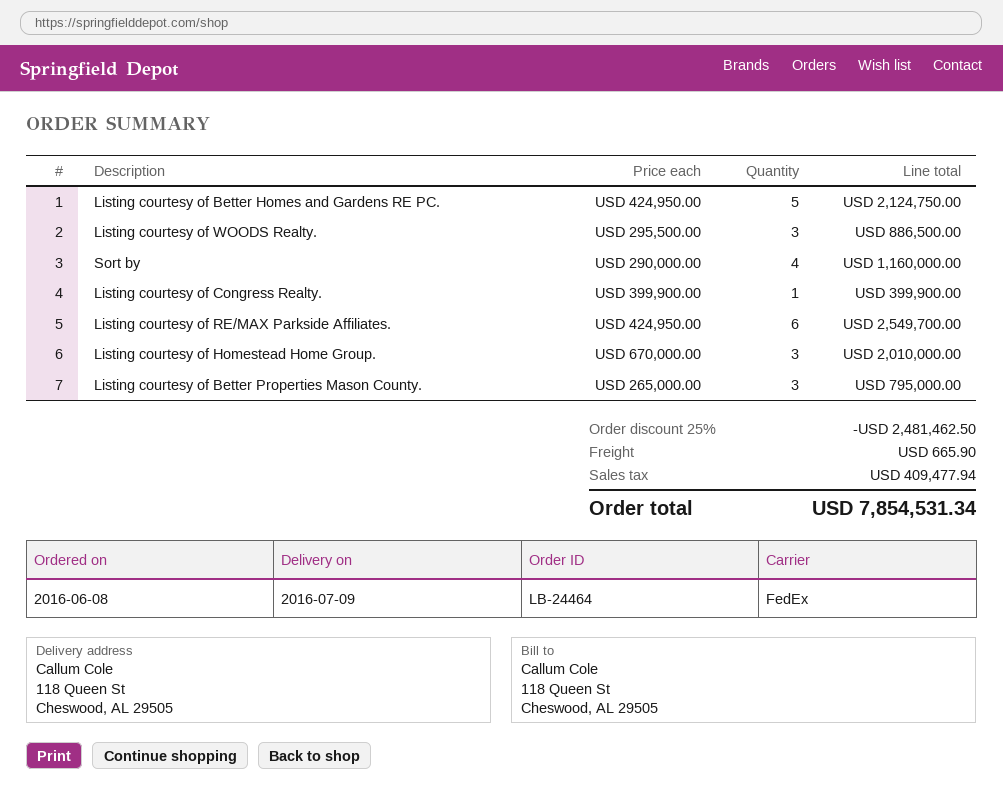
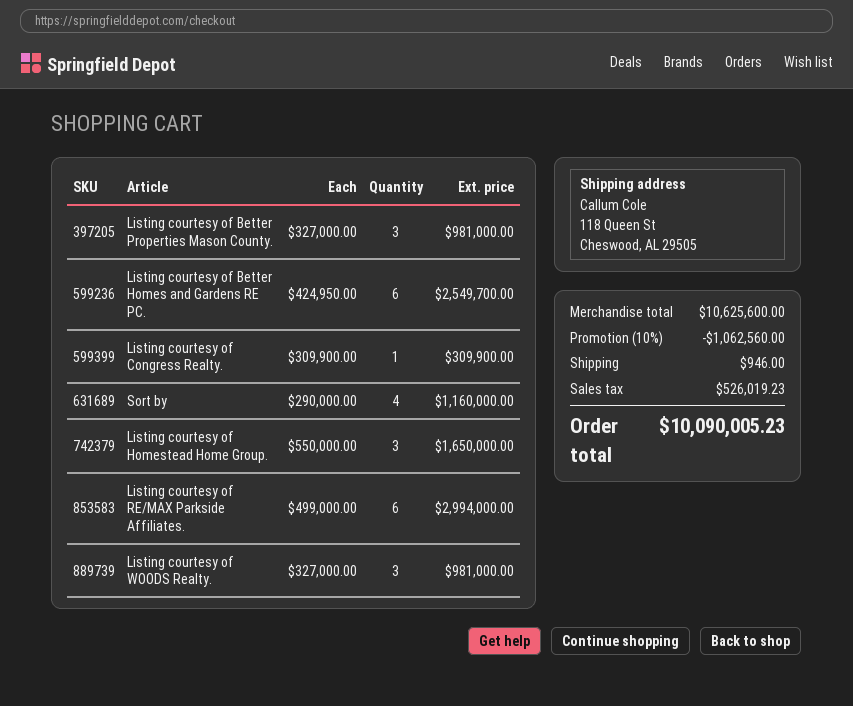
Listing courtesy of Better Homes and Gardens RE PC.: 5 x 424950.00 = 2124750.00 -> 6 x 424950.00 = 2549700.00
Listing courtesy of WOODS Realty.: 3 x 295500.00 = 886500.00 -> 3 x 327000.00 = 981000.00
Listing courtesy of Congress Realty.: 1 x 399900.00 = 399900.00 -> 1 x 309900.00 = 309900.00
Listing courtesy of RE/MAX Parkside Affiliates.: 6 x 424950.00 = 2549700.00 -> 6 x 499000.00 = 2994000.00
Listing courtesy of Homestead Home Group.: 3 x 670000.00 = 2010000.00 -> 3 x 550000.00 = 1650000.00
Listing courtesy of Better Properties Mason County.: 3 x 265000.00 = 795000.00 -> 3 x 327000.00 = 981000.00
discount: 25% = 2481462.50 -> 10% = 1062560.00
shipping: 665.90 -> 946.00
tax: 409477.94 -> 526019.23
total: 7854531.34 -> 10090005.23

